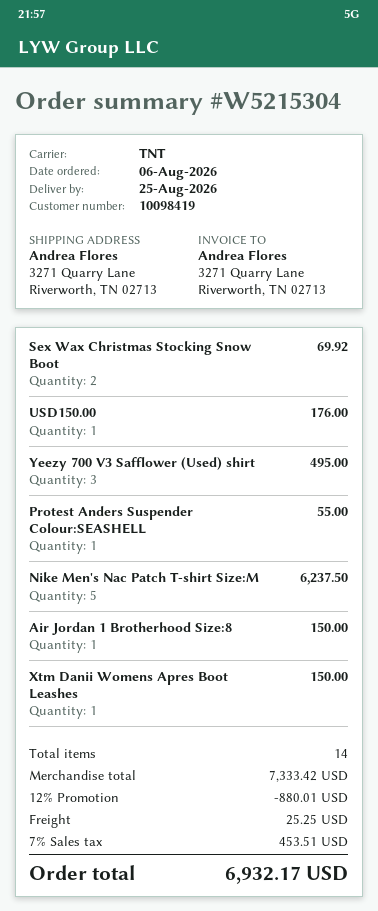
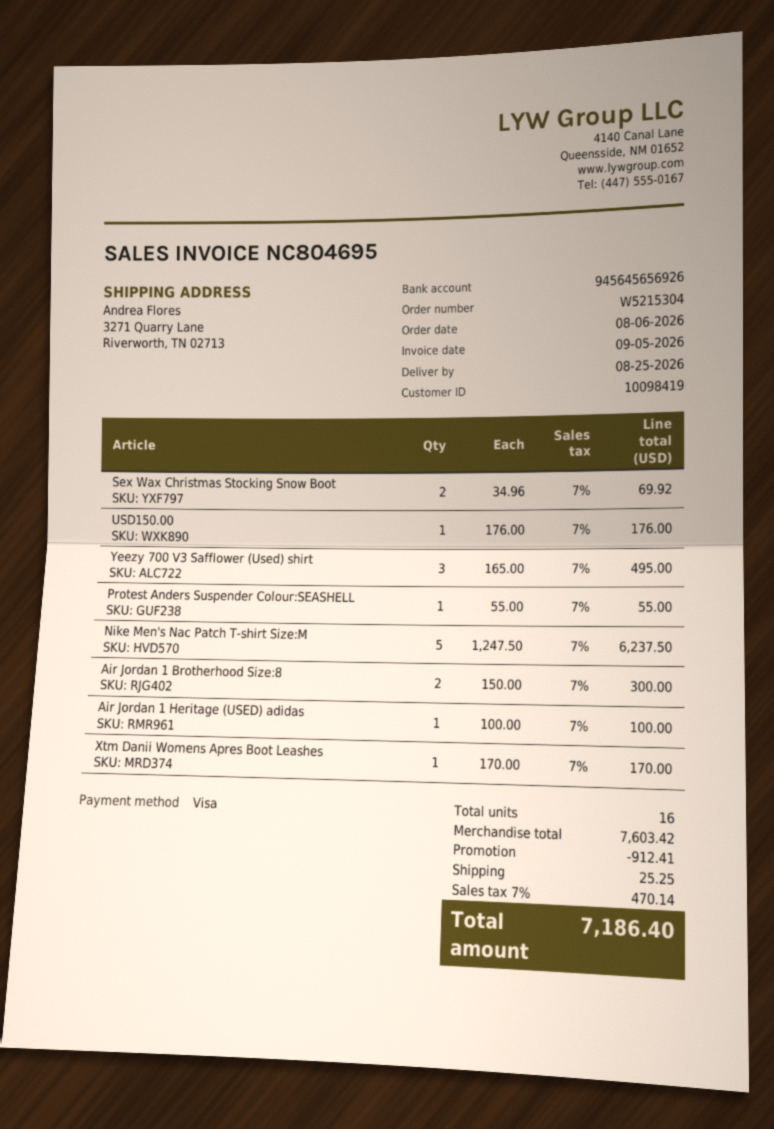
Air Jordan 1 Brotherhood Size:8: 1 for 150.00 -> 2 for 300.00
Xtm Danii Womens Apres Boot Leashes: 1 for 150.00 -> 1 for 170.00
Air Jordan 1 Heritage (USED) adidas: none -> 1 for 100.00
total quantity: 14 -> 16
subtotal: 7333.42 -> 7603.42
discount: 880.01 -> 912.41
tax: 7% = 453.51 -> 7% = 470.14
total: 6932.17 -> 7186.40

